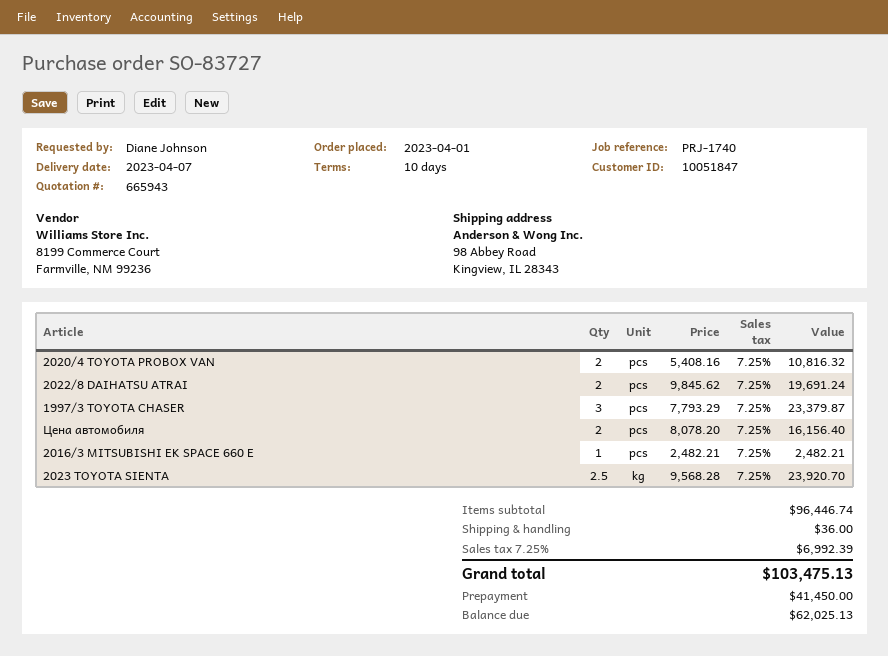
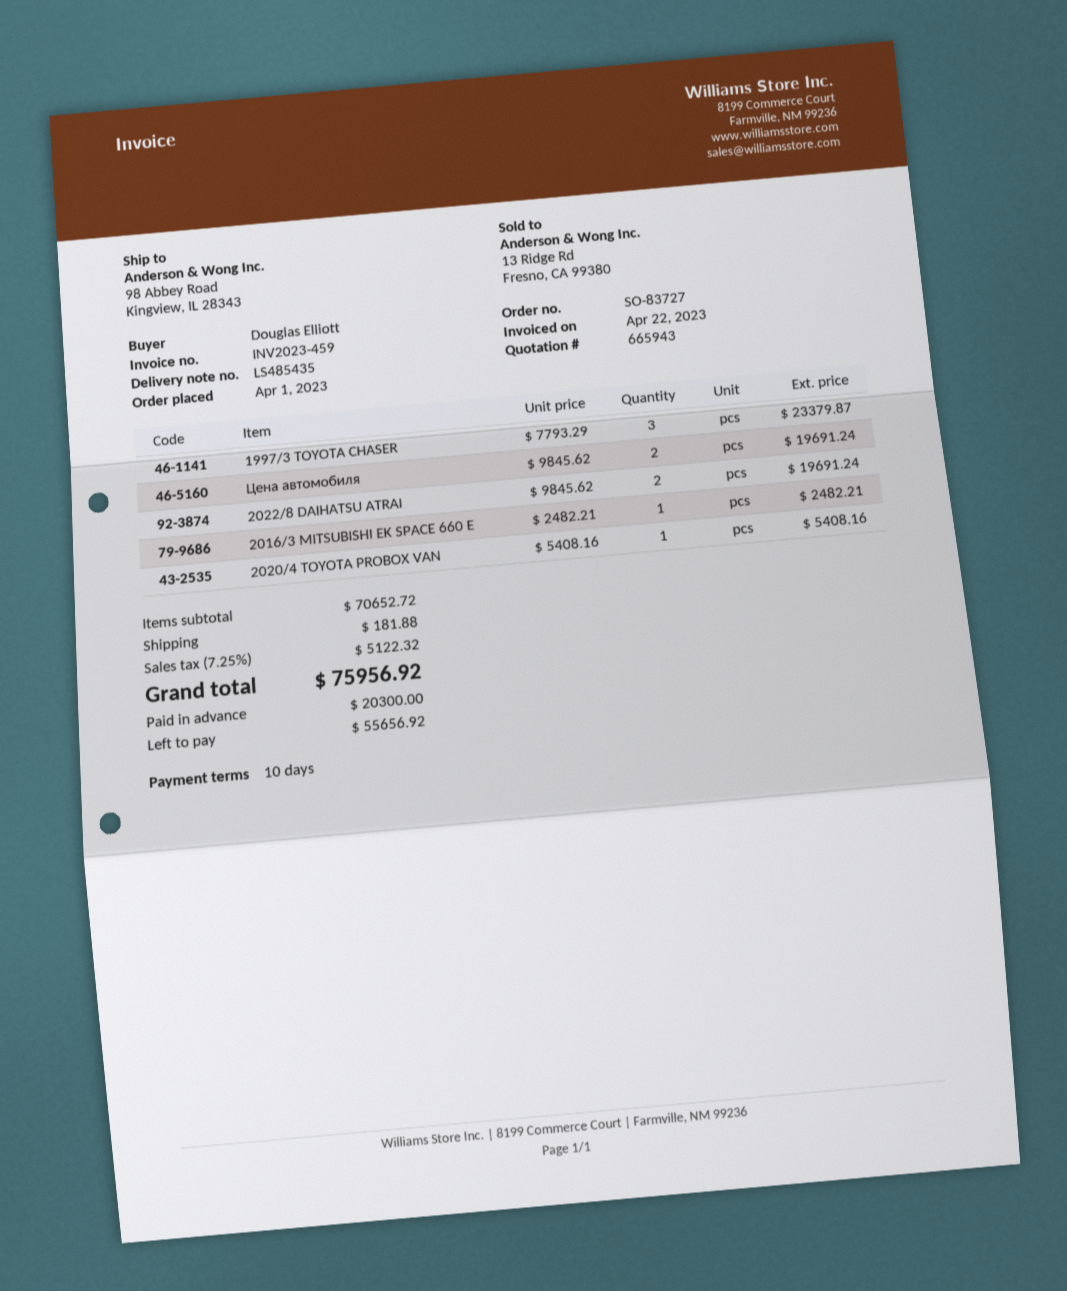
ordered by: Diane Johnson -> Douglas Elliott
2020/4 TOYOTA PROBOX VAN: 2 x 5408.16 = 10816.32 -> 1 x 5408.16 = 5408.16
Цена автомобиля: 2 x 8078.20 = 16156.40 -> 2 x 9845.62 = 19691.24
2023 TOYOTA SIENTA: 2.5 x 9568.28 = 23920.70 -> none
subtotal: 96446.74 -> 70652.72
shipping: 36.00 -> 181.88
tax: 7.25% = 6992.39 -> 7.25% = 5122.32
total: 103475.13 -> 75956.92
deposit: 41450.00 -> 20300.00
balance: 62025.13 -> 55656.92

